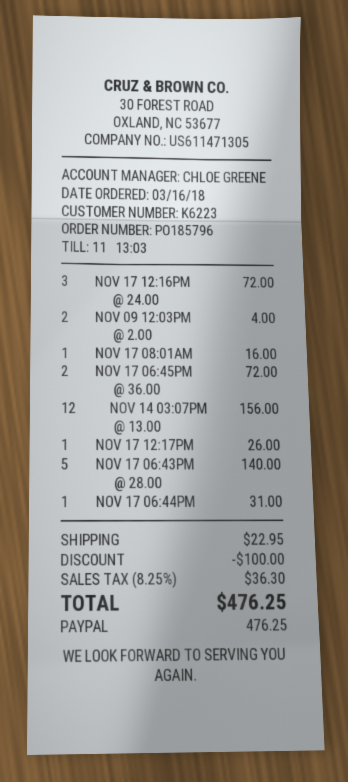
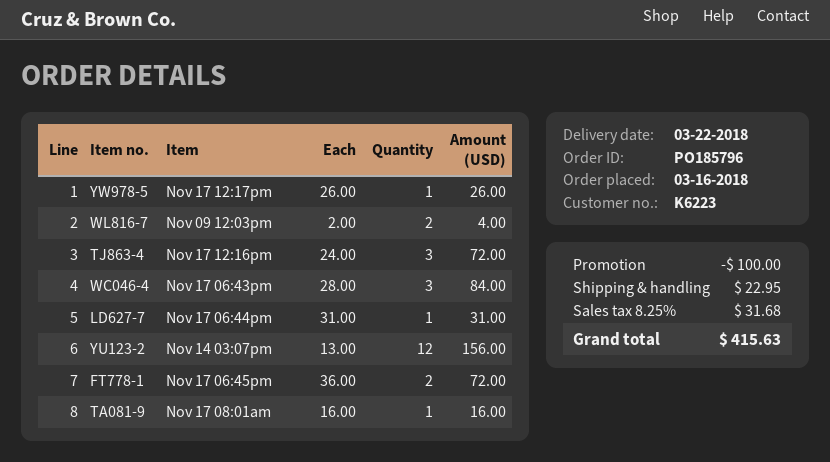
NOV 17 06:43PM: 5 x 28.00 = 140.00 -> 3 x 28.00 = 84.00
tax: 8.25% = 36.30 -> 8.25% = 31.68
total: 476.25 -> 415.63

